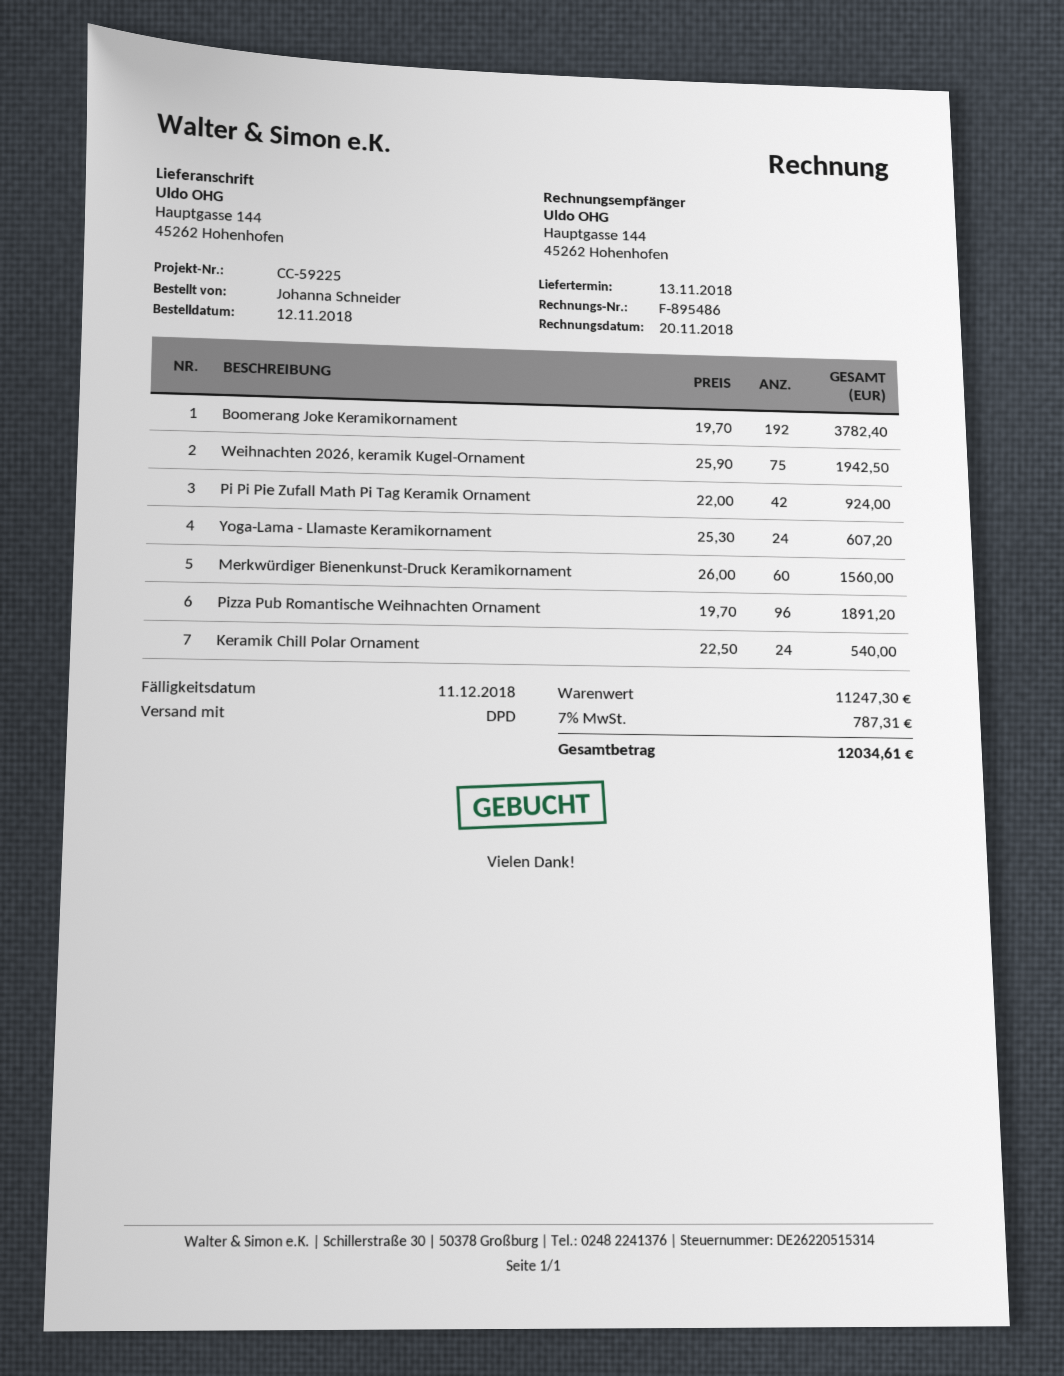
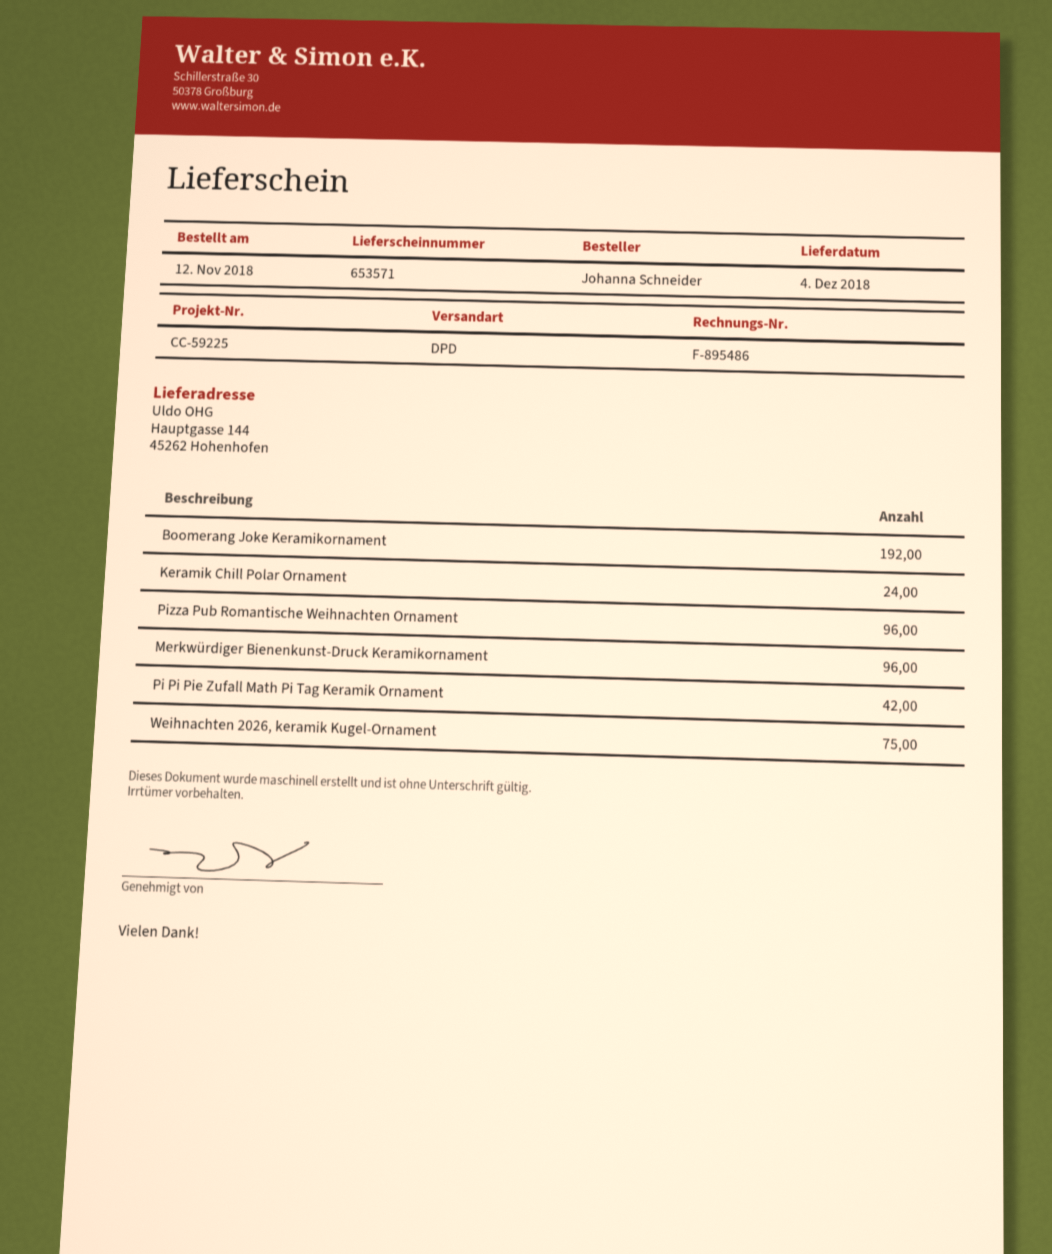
delivery date: 2018-11-13 -> 2018-12-04
Yoga-Lama - Llamaste Keramikornament: 24 -> none
Merkwürdiger Bienenkunst-Druck Keramikornament: 60 -> 96

